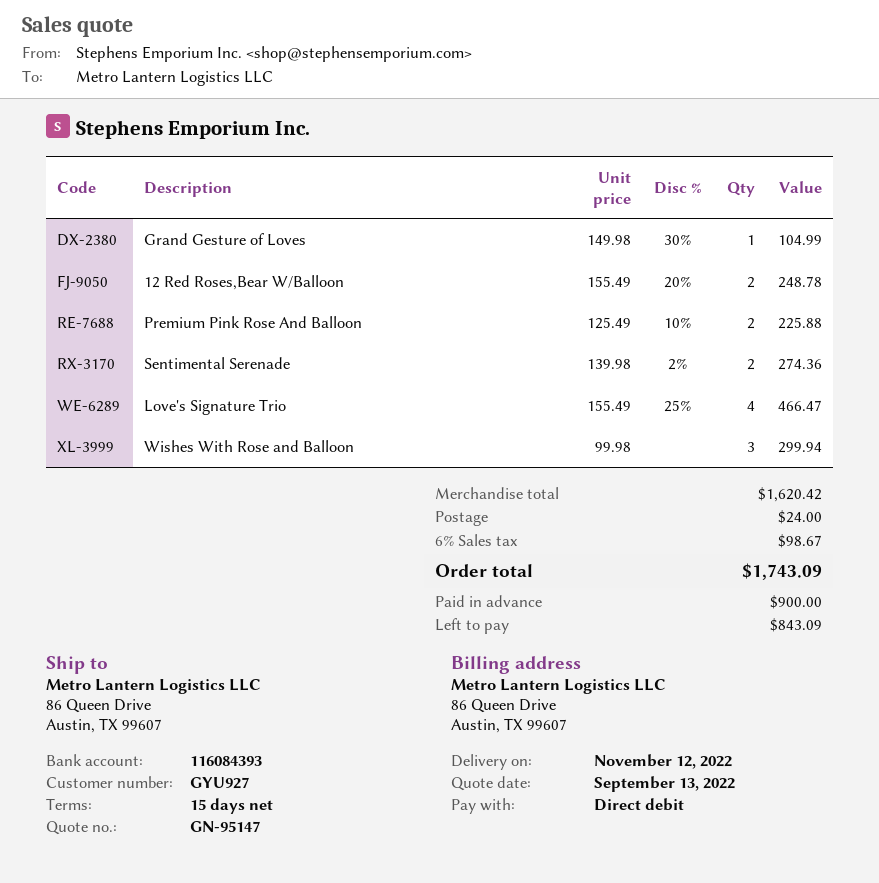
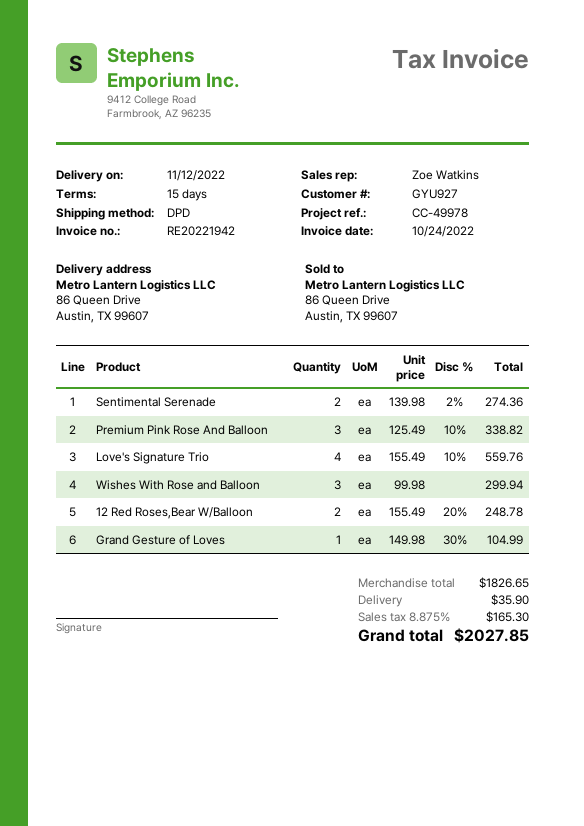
Premium Pink Rose And Balloon: 2 x 125.49 - 10% = 225.88 -> 3 x 125.49 - 10% = 338.82
Love's Signature Trio: 4 x 155.49 - 25% = 466.47 -> 4 x 155.49 - 10% = 559.76
subtotal: 1620.42 -> 1826.65
shipping: 24.00 -> 35.90
tax: 6% = 98.67 -> 8.875% = 165.30
total: 1743.09 -> 2027.85

